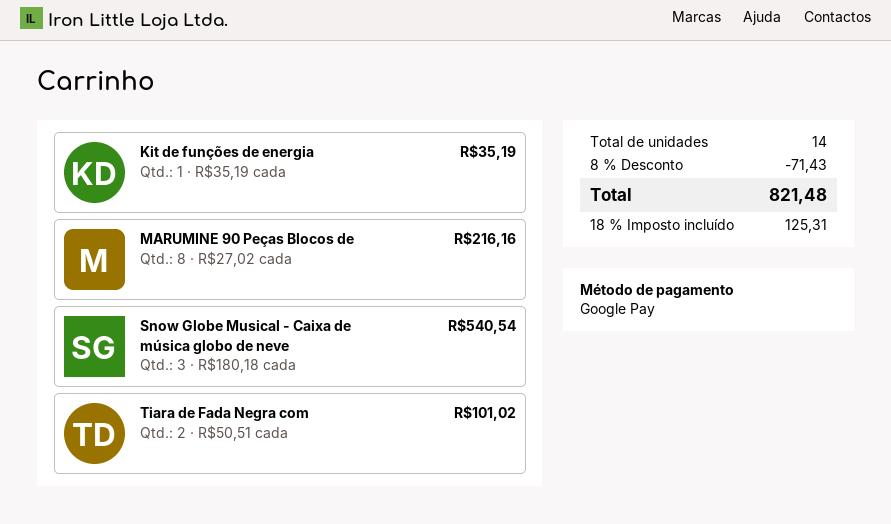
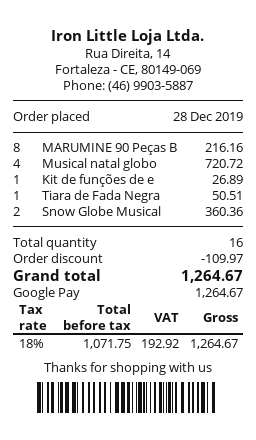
Kit de funções de energia: 1 for 35.19 -> 1 for 26.89
Snow Globe Musical - Caixa de música globo de neve: 3 for 540.54 -> 2 for 360.36
Tiara de Fada Negra com: 2 for 101.02 -> 1 for 50.51
Musical natal globo: none -> 4 for 720.72
total quantity: 14 -> 16
discount: 71.43 -> 109.97
tax: 18% = 125.31 -> 18% = 192.92
total: 821.48 -> 1264.67

